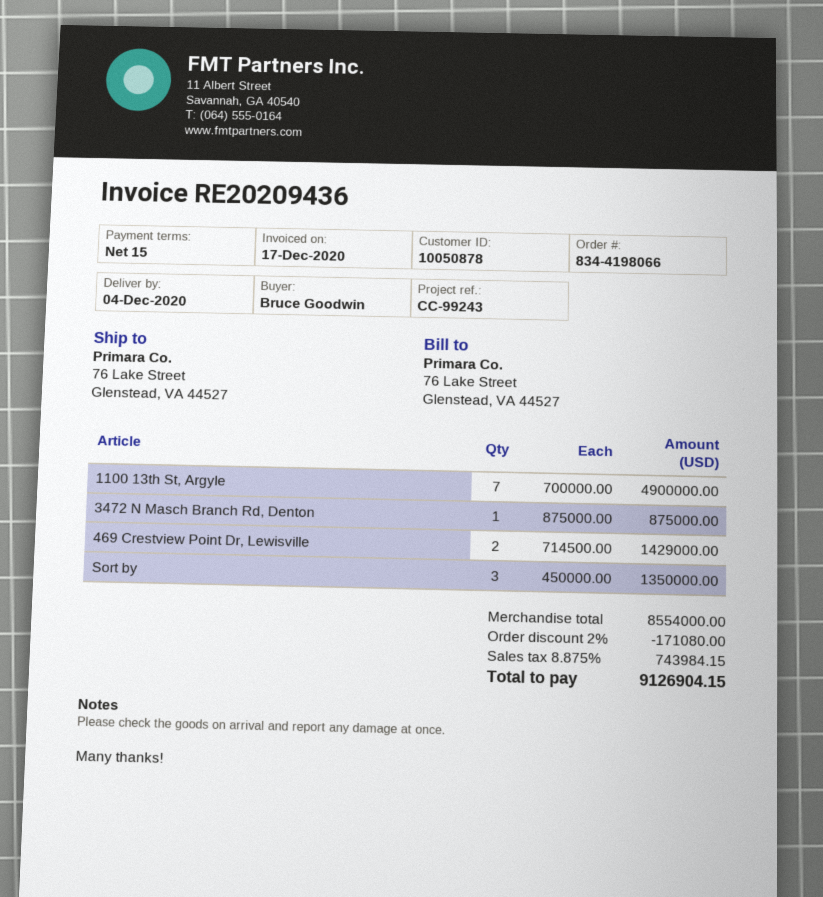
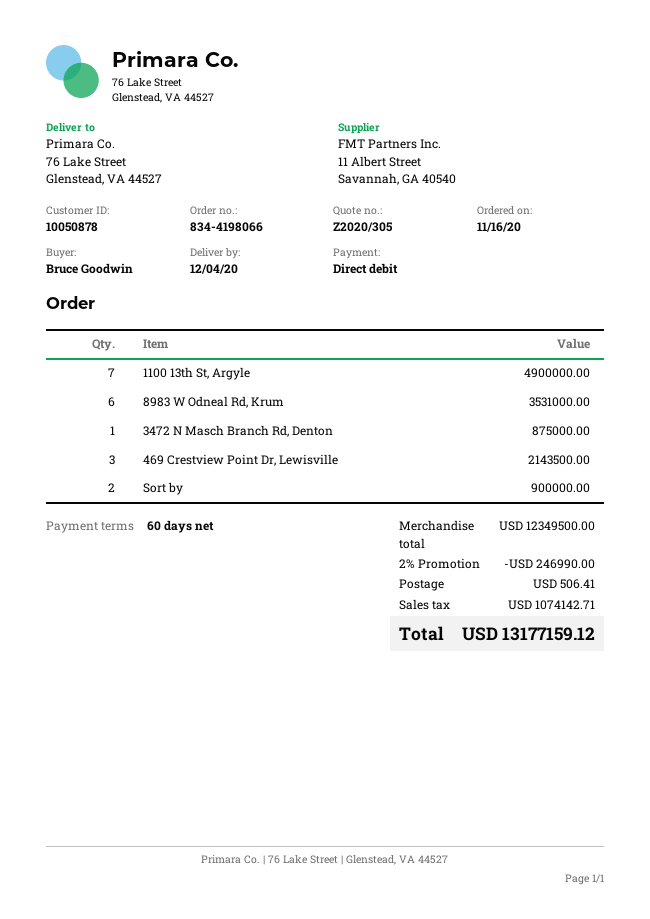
payment terms: 15 days -> 60 days
469 Crestview Point Dr, Lewisville: 2 for 1429000.00 -> 3 for 2143500.00
Sort by: 3 for 1350000.00 -> 2 for 900000.00
8983 W Odneal Rd, Krum: none -> 6 for 3531000.00
subtotal: 8554000.00 -> 12349500.00
discount: 2% = 171080.00 -> 2% = 246990.00
shipping: none -> 506.41
tax: 743984.15 -> 1074142.71
total: 9126904.15 -> 13177159.12

